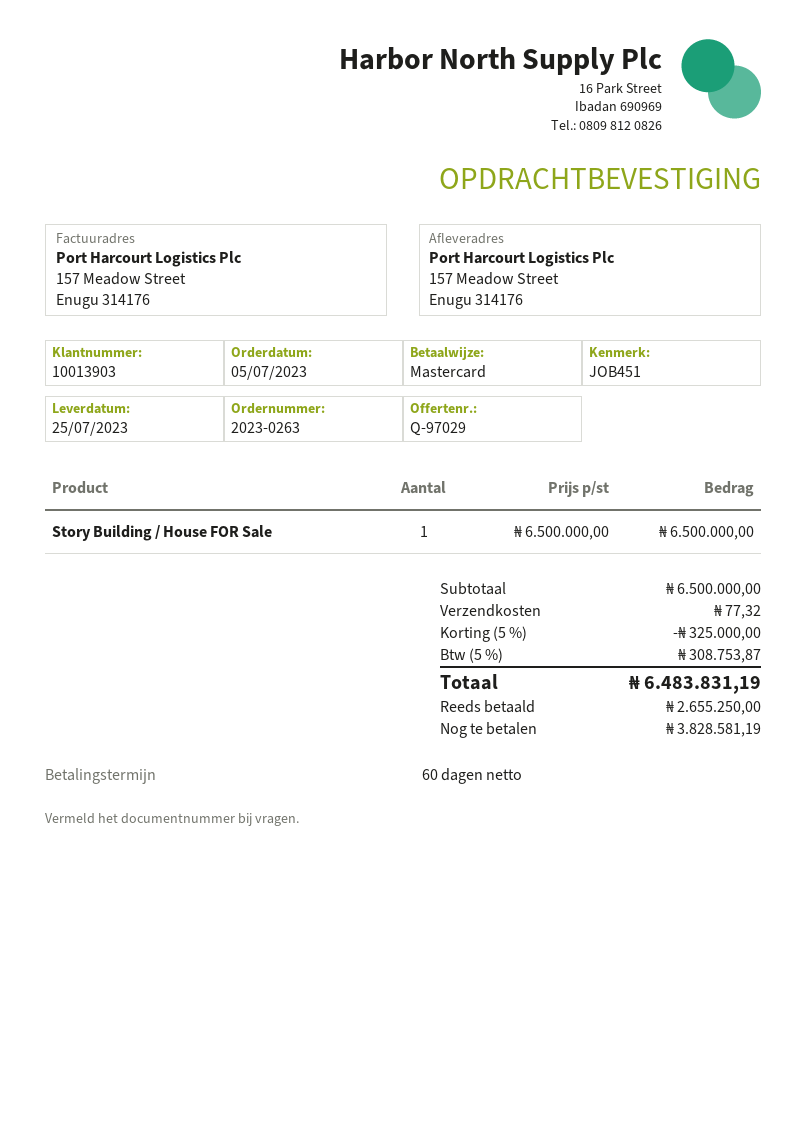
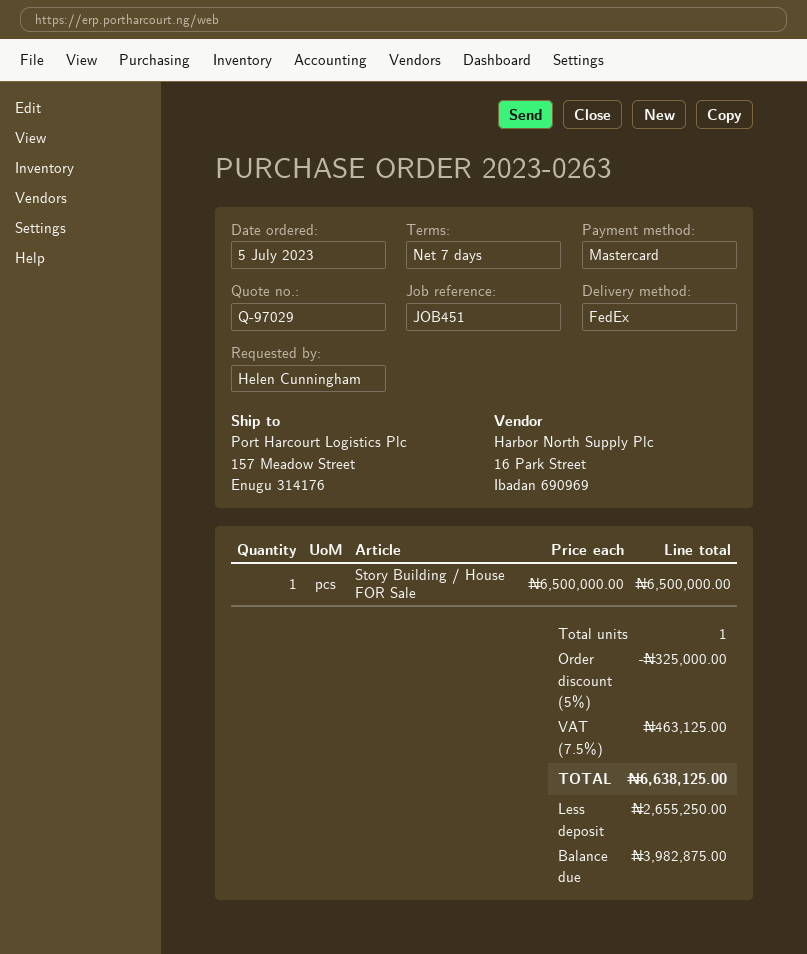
payment terms: 60 days -> 7 days
shipping: 77.32 -> none
tax: 5% = 308753.87 -> 7.5% = 463125.00
total: 6483831.19 -> 6638125.00
balance: 3828581.19 -> 3982875.00

